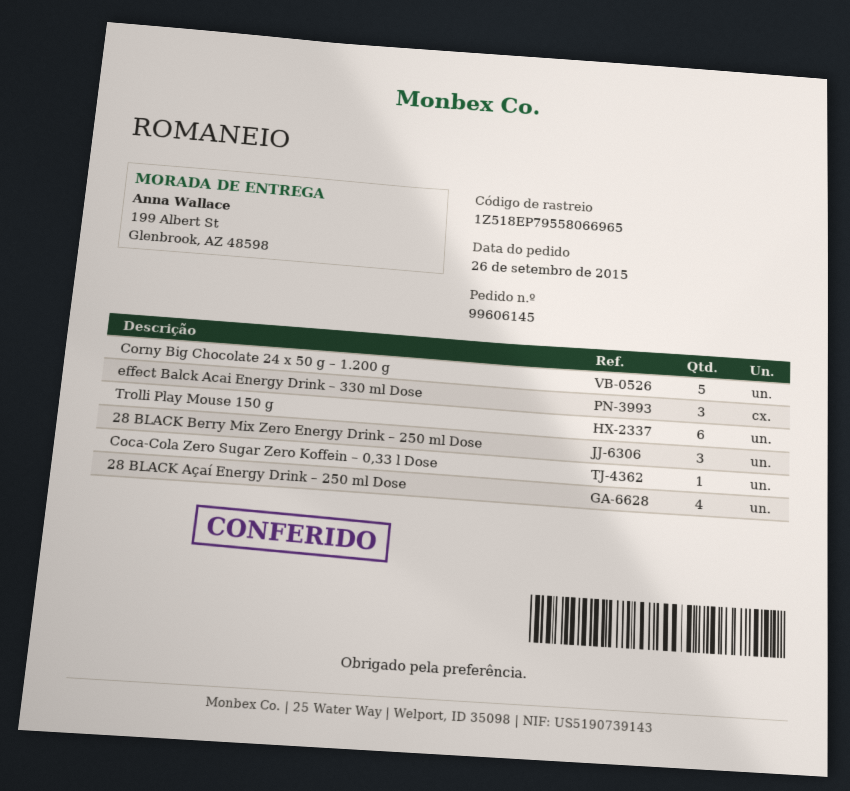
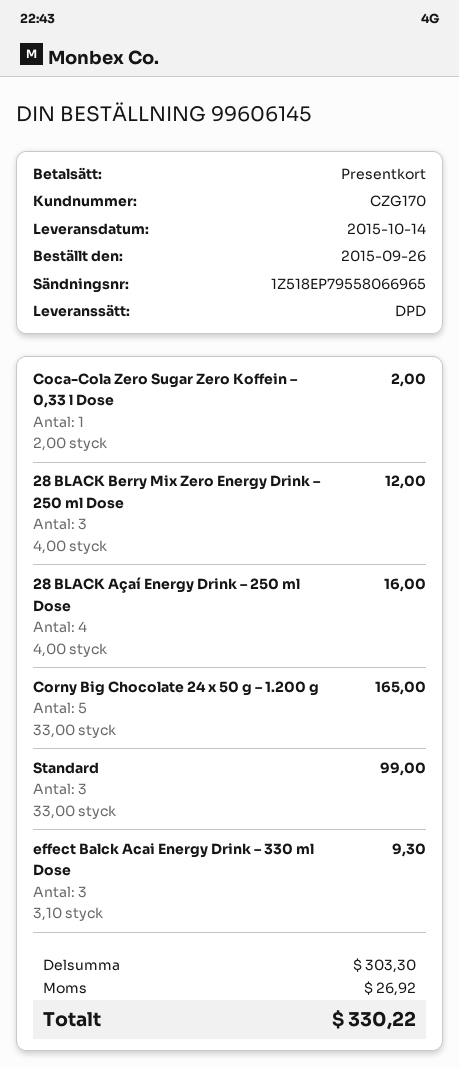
Trolli Play Mouse 150 g: 6 -> none
Standard: none -> 3

